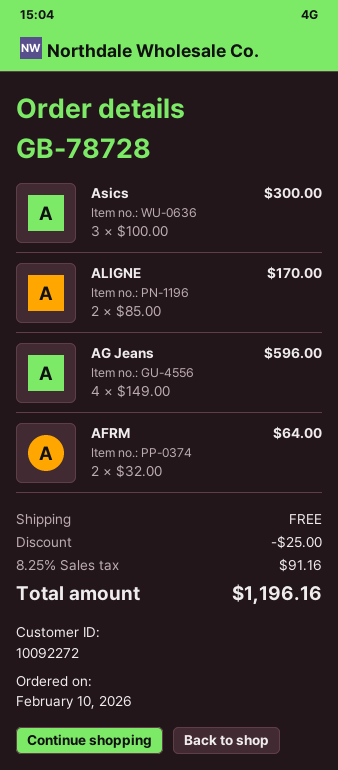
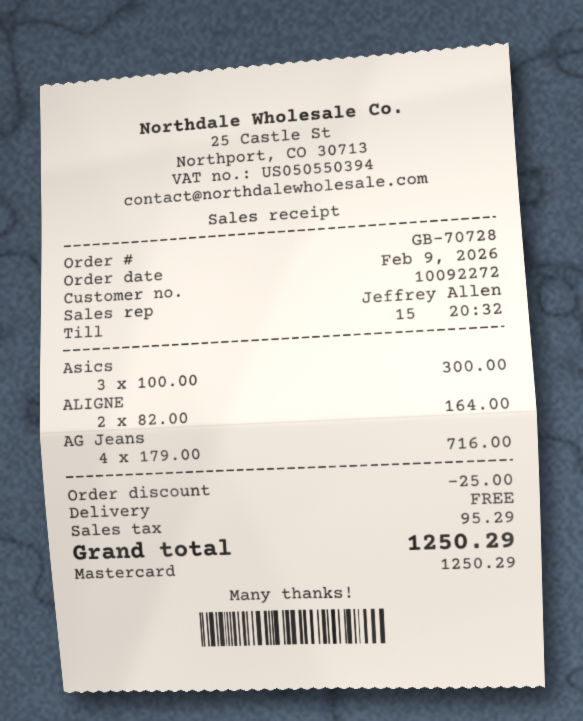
order number: GB-78728 -> GB-70728
order date: 2026-02-10 -> 2026-02-09
ALIGNE: 2 x 85.00 = 170.00 -> 2 x 82.00 = 164.00
AG Jeans: 4 x 149.00 = 596.00 -> 4 x 179.00 = 716.00
AFRM: 2 x 32.00 = 64.00 -> none
tax: 91.16 -> 95.29
total: 1196.16 -> 1250.29

